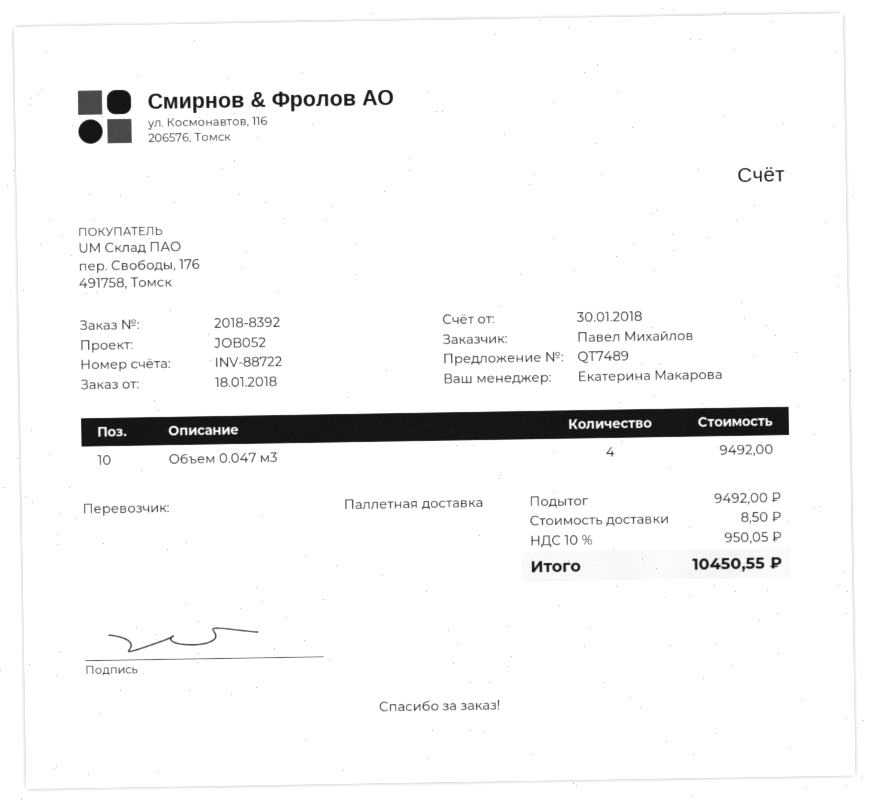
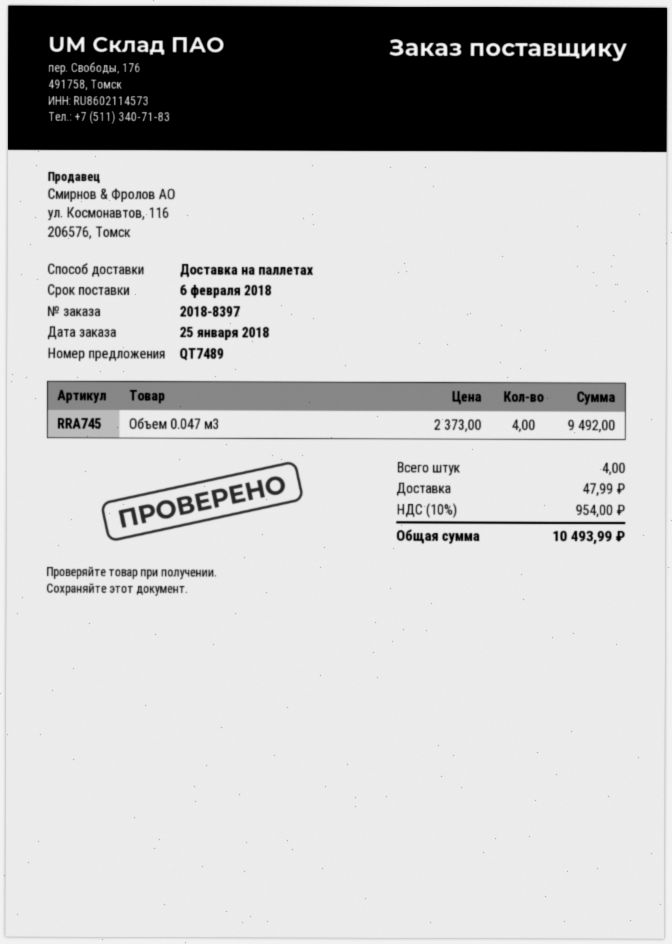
order number: 2018-8392 -> 2018-8397
order date: 2018-01-18 -> 2018-01-25
shipping: 8.50 -> 47.99
tax: 10% = 950.05 -> 10% = 954.00
total: 10450.55 -> 10493.99

